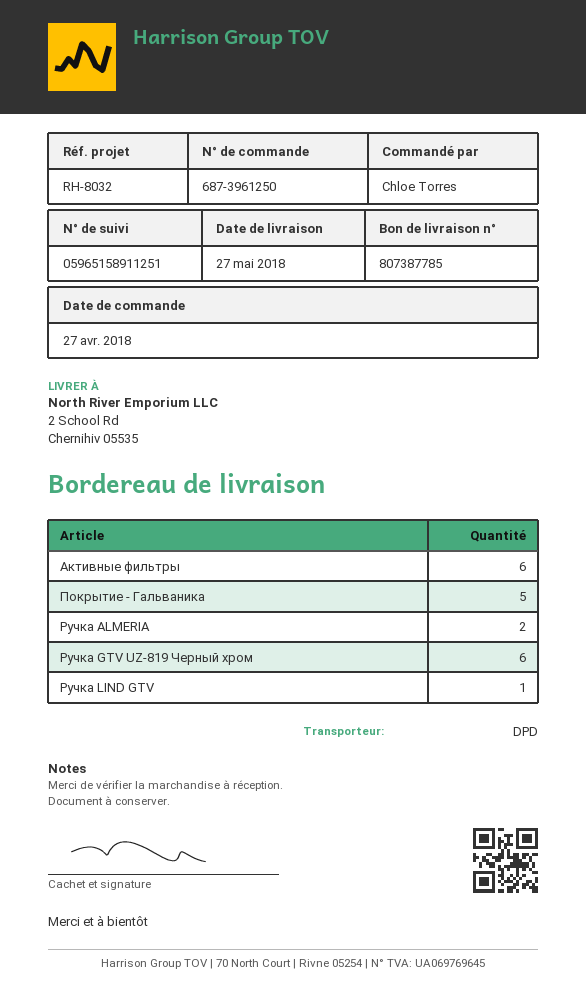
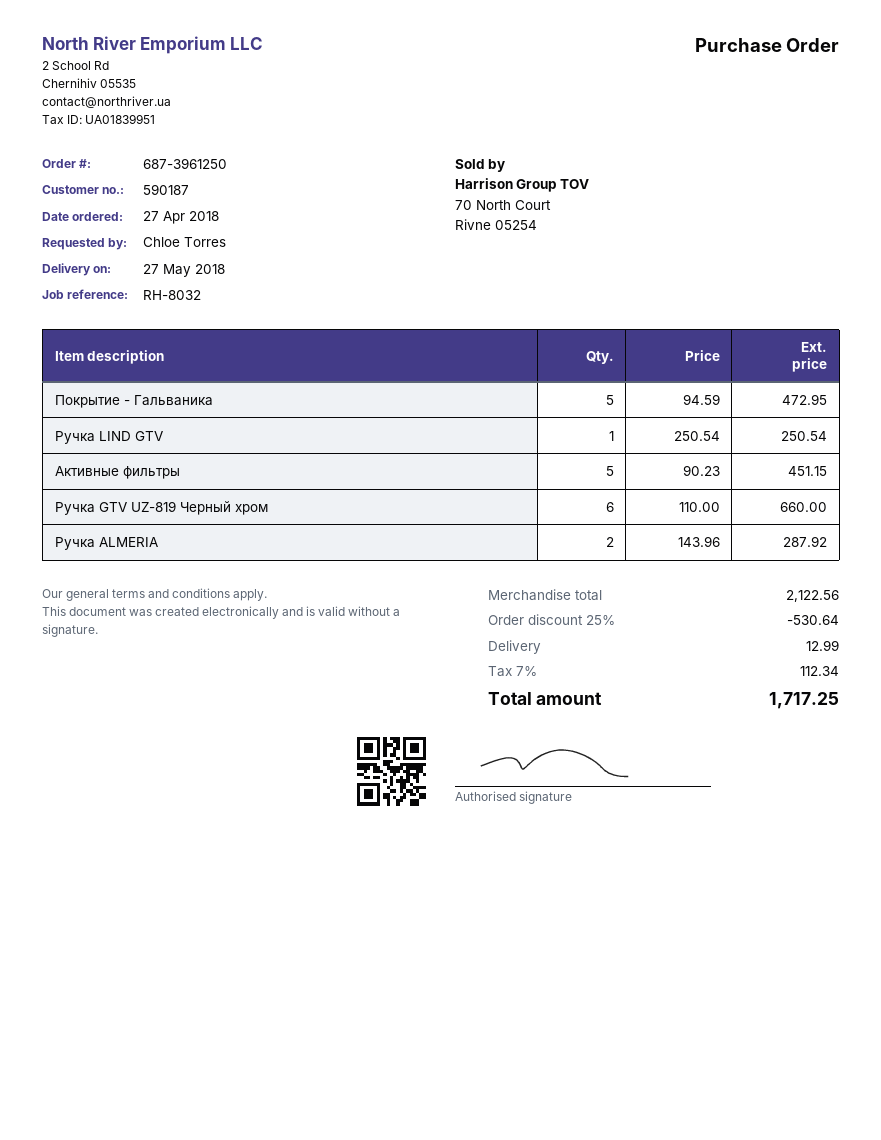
Активные фильтры: 6 -> 5

